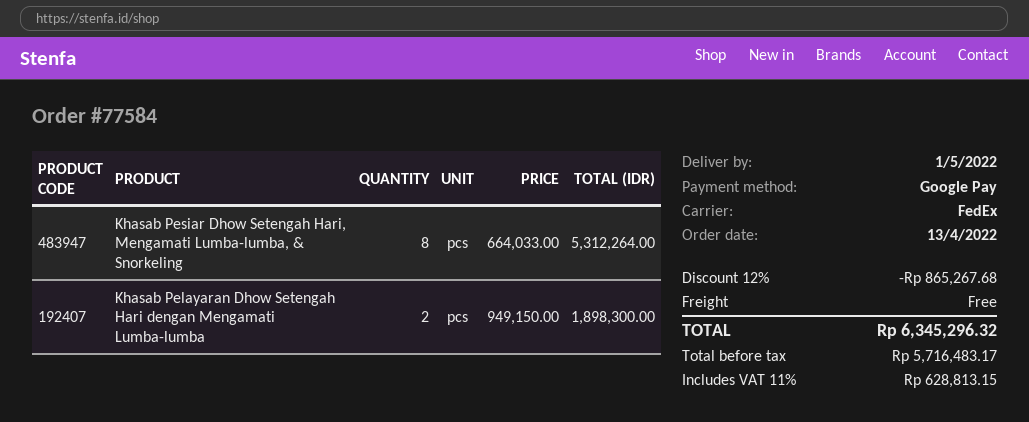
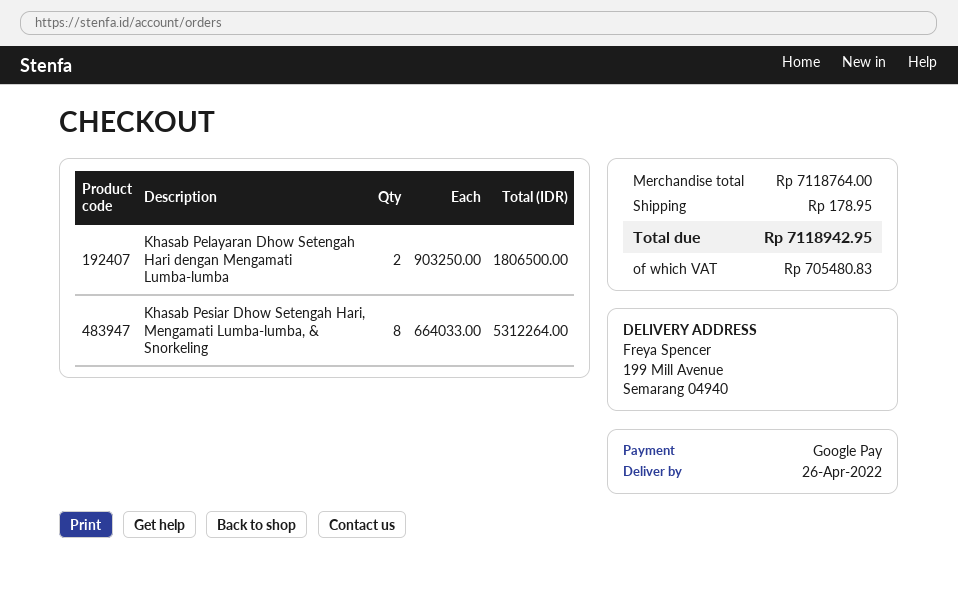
delivery date: 2022-05-01 -> 2022-04-26
Khasab Pelayaran Dhow Setengah Hari dengan Mengamati Lumba-lumba: 2 x 949150.00 = 1898300.00 -> 2 x 903250.00 = 1806500.00
discount: 12% = 865267.68 -> none
shipping: 0.00 -> 178.95
tax: 628813.15 -> 705480.83
total: 6345296.32 -> 7118942.95

